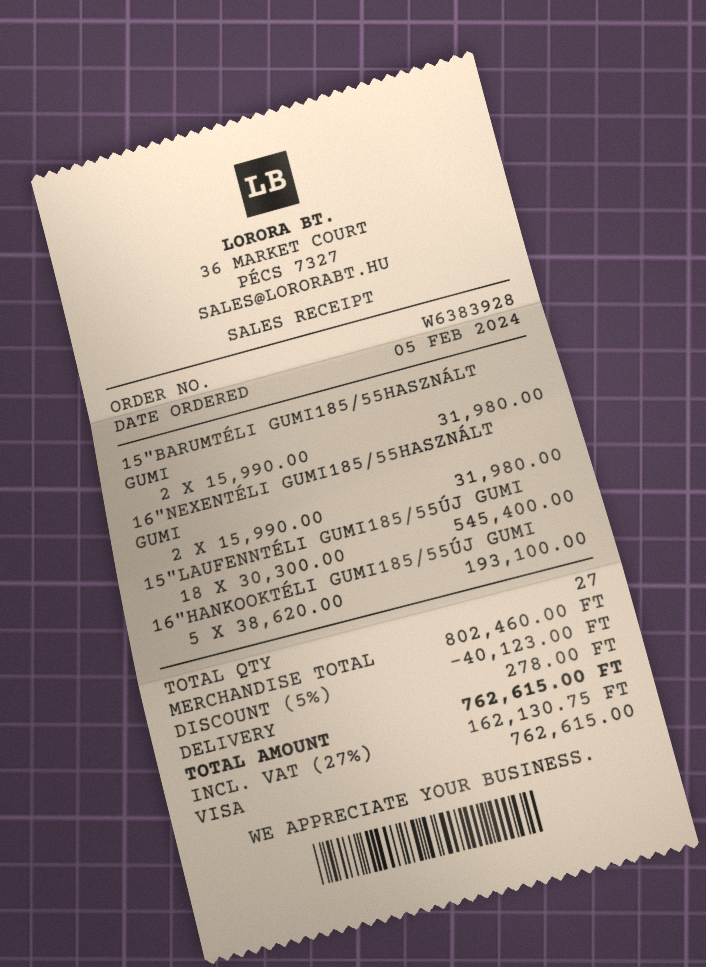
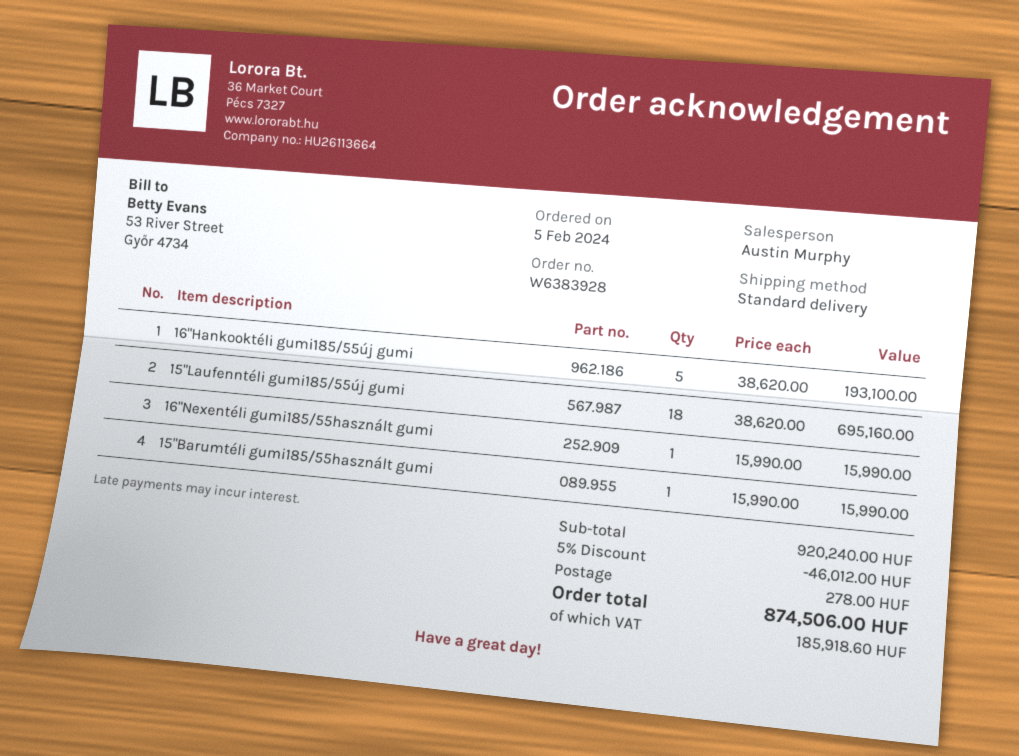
15"BARUMTÉLI GUMI185/55HASZNÁLT GUMI: 2 x 15990.00 = 31980.00 -> 1 x 15990.00 = 15990.00
16"NEXENTÉLI GUMI185/55HASZNÁLT GUMI: 2 x 15990.00 = 31980.00 -> 1 x 15990.00 = 15990.00
15"LAUFENNTÉLI GUMI185/55ÚJ GUMI: 18 x 30300.00 = 545400.00 -> 18 x 38620.00 = 695160.00
subtotal: 802460.00 -> 920240.00
discount: 5% = 40123.00 -> 5% = 46012.00
tax: 162130.75 -> 185918.60
total: 762615.00 -> 874506.00

